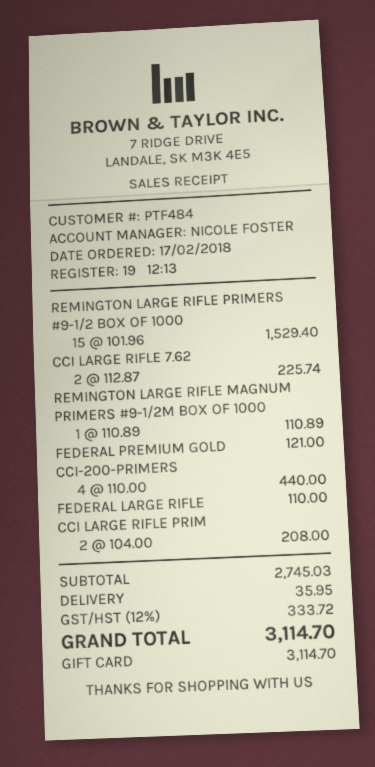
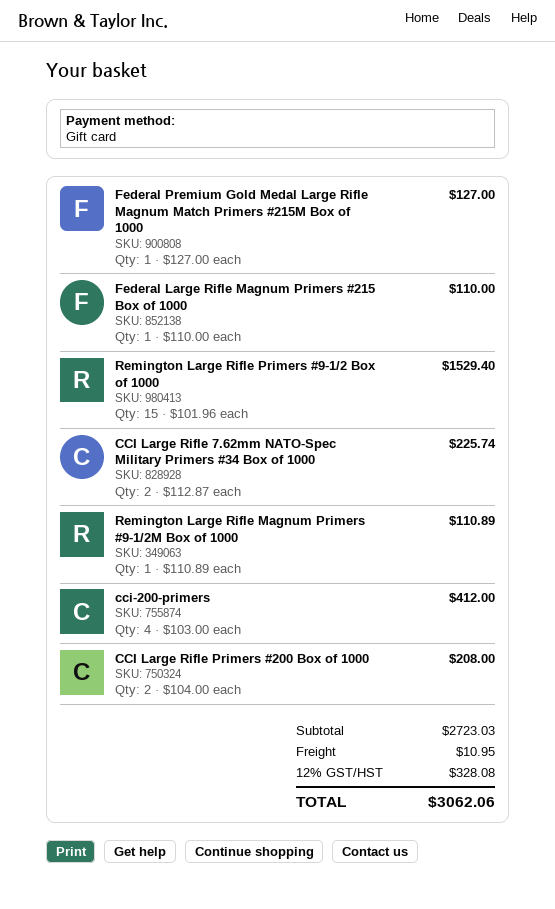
FEDERAL PREMIUM GOLD: 1 x 121.00 = 121.00 -> 1 x 127.00 = 127.00
CCI-200-PRIMERS: 4 x 110.00 = 440.00 -> 4 x 103.00 = 412.00
subtotal: 2745.03 -> 2723.03
shipping: 35.95 -> 10.95
tax: 12% = 333.72 -> 12% = 328.08
total: 3114.70 -> 3062.06

